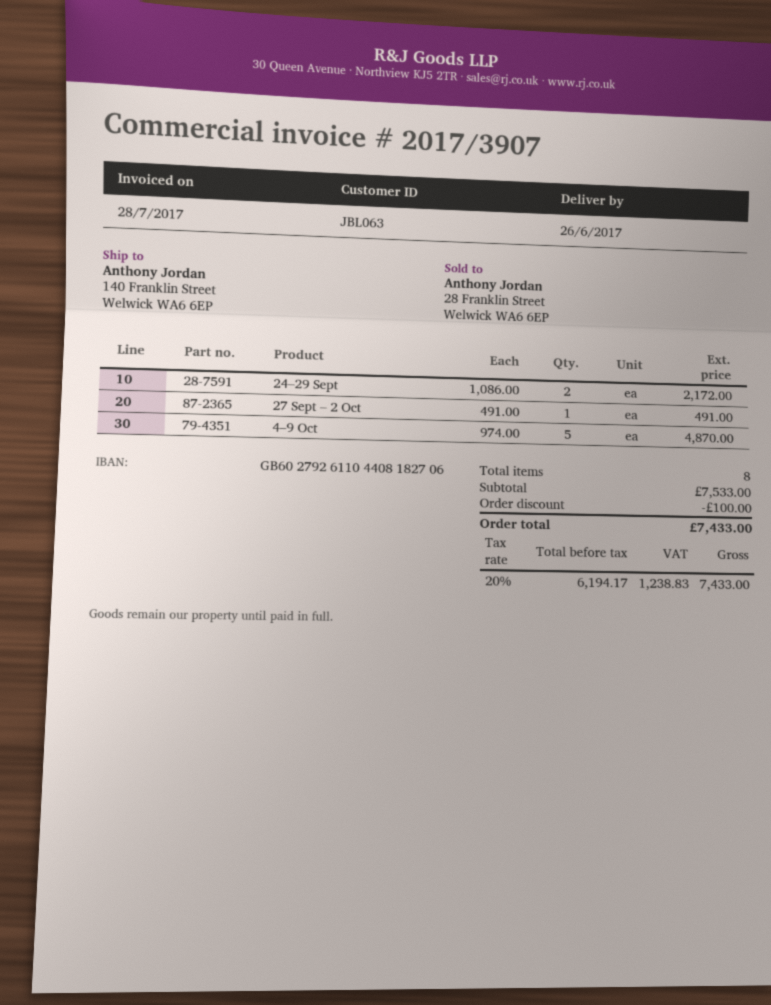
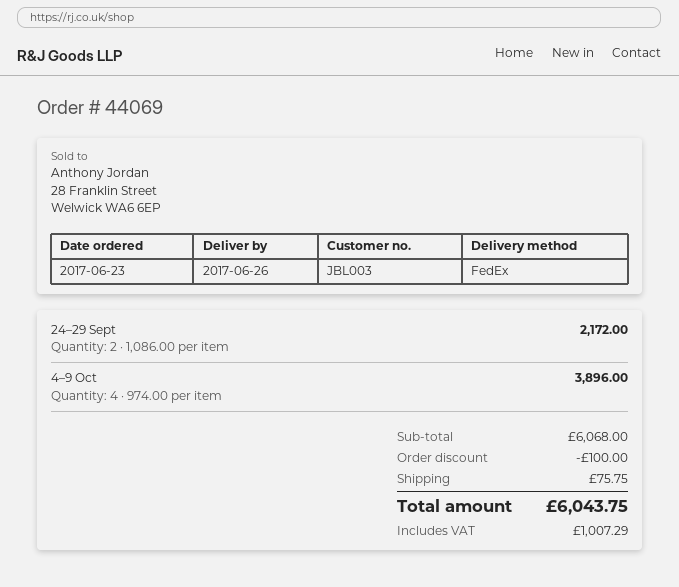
customer number: JBL063 -> JBL003
27 Sept – 2 Oct: 1 x 491.00 = 491.00 -> none
4–9 Oct: 5 x 974.00 = 4870.00 -> 4 x 974.00 = 3896.00
subtotal: 7533.00 -> 6068.00
shipping: none -> 75.75
tax: 1238.83 -> 1007.29
total: 7433.00 -> 6043.75

